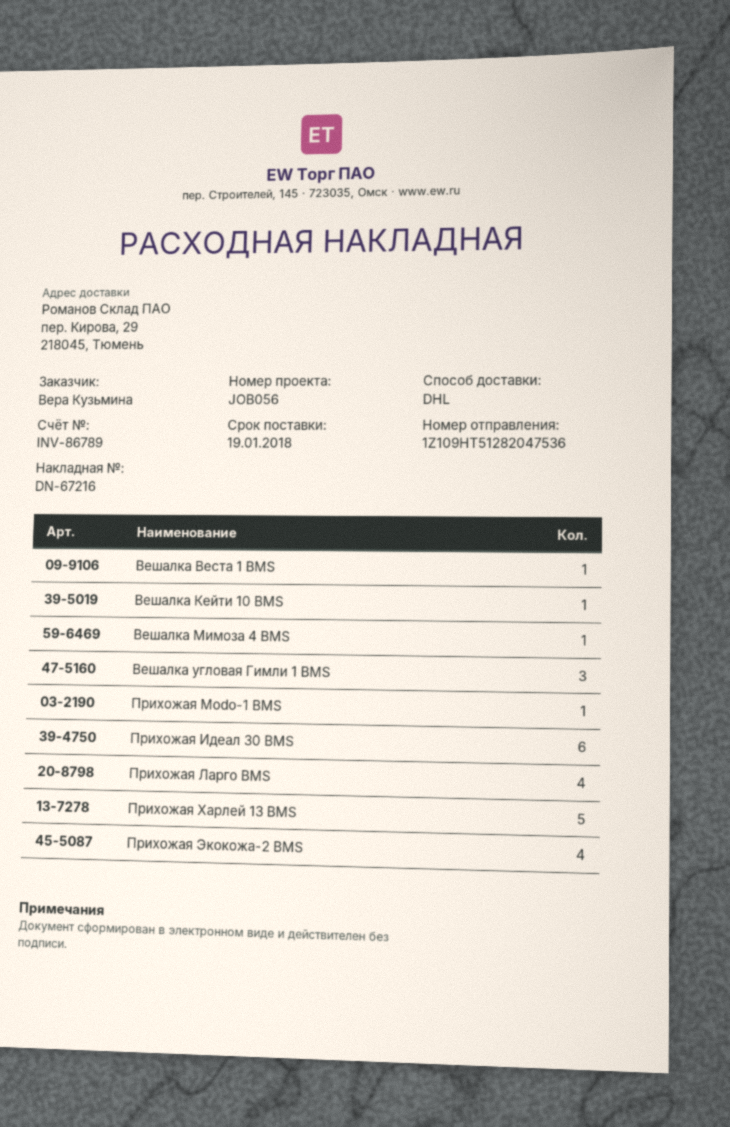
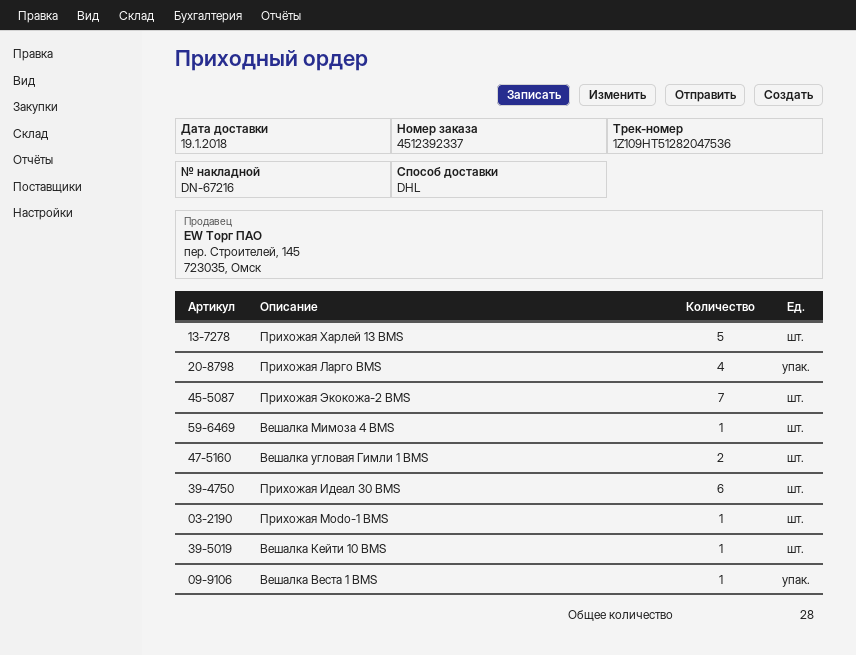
Вешалка угловая Гимли 1 BMS: 3 -> 2
Прихожая Экокожа-2 BMS: 4 -> 7

